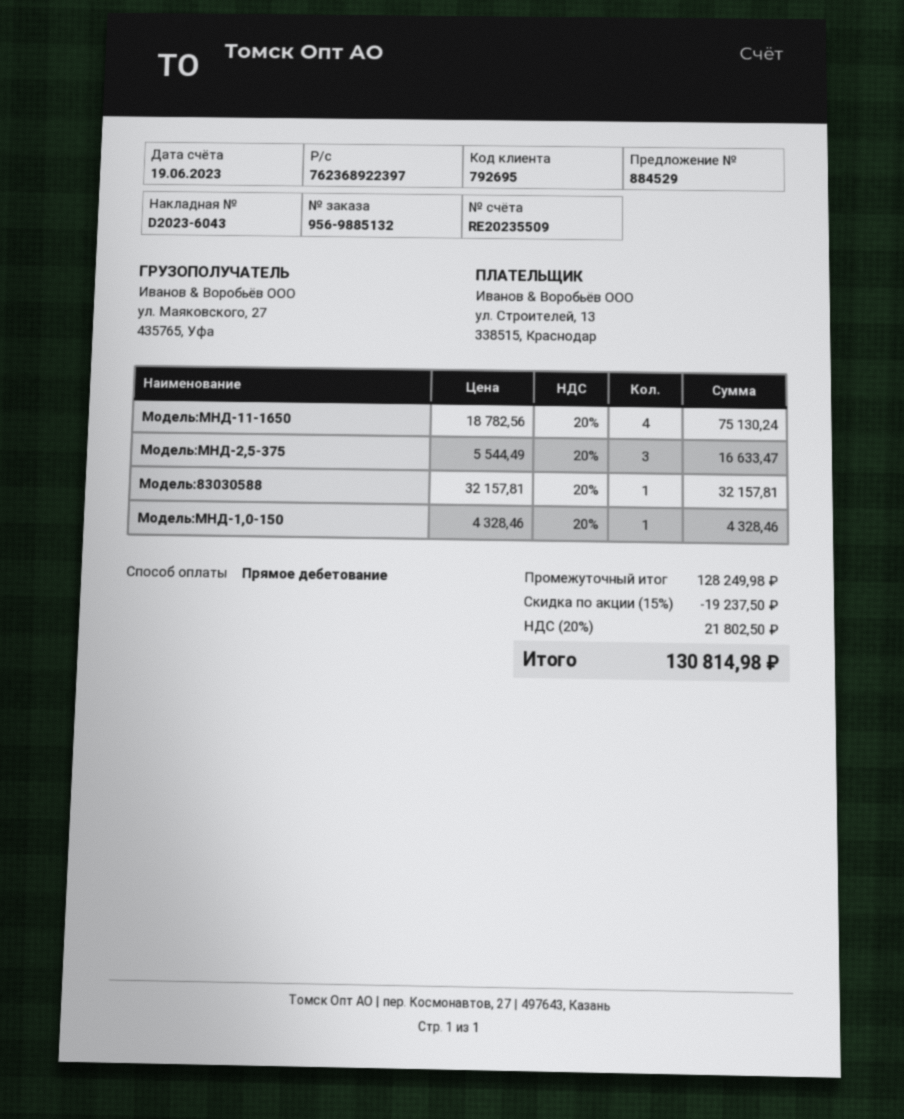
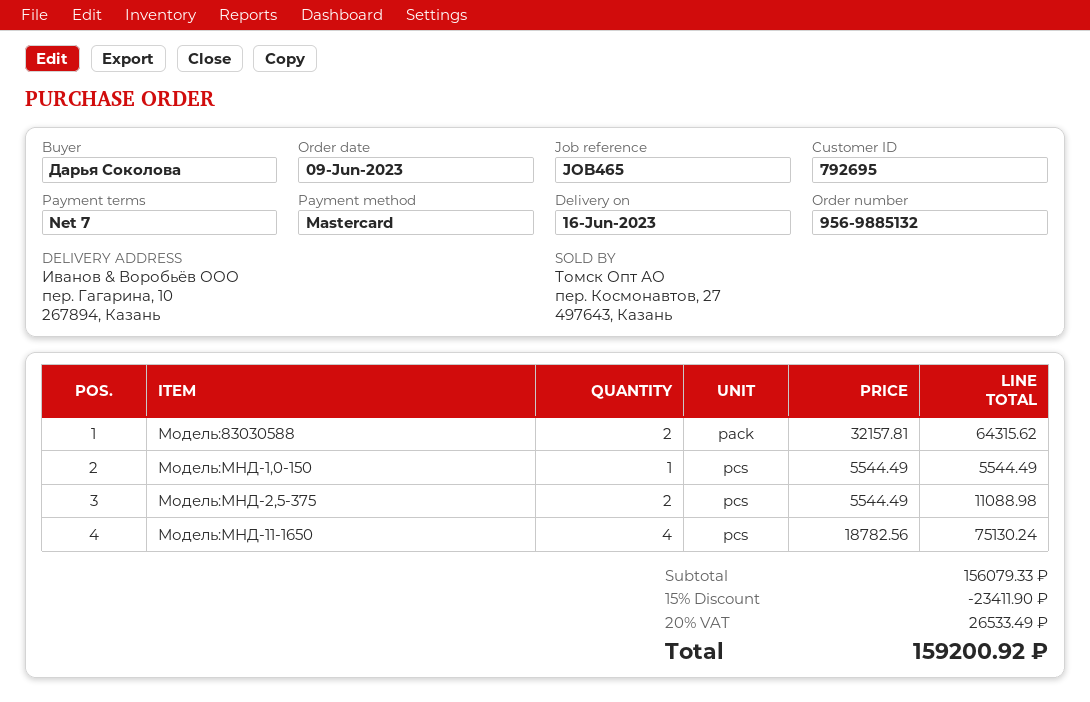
payment method: direct debit -> Mastercard
ship to: ул. Маяковского, 27, 435765, Уфа -> пер. Гагарина, 10, 267894, Казань
Модель:МНД-2,5-375: 3 x 5544.49 = 16633.47 -> 2 x 5544.49 = 11088.98
Модель:83030588: 1 x 32157.81 = 32157.81 -> 2 x 32157.81 = 64315.62
Модель:МНД-1,0-150: 1 x 4328.46 = 4328.46 -> 1 x 5544.49 = 5544.49
subtotal: 128249.98 -> 156079.33
discount: 15% = 19237.50 -> 15% = 23411.90
tax: 20% = 21802.50 -> 20% = 26533.49
total: 130814.98 -> 159200.92

